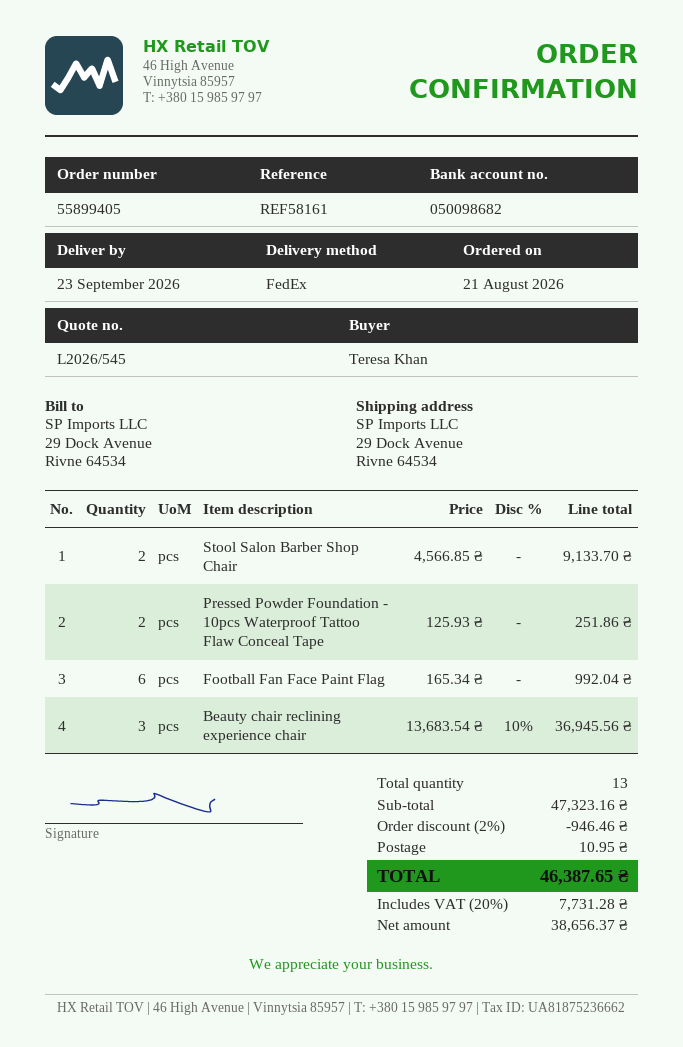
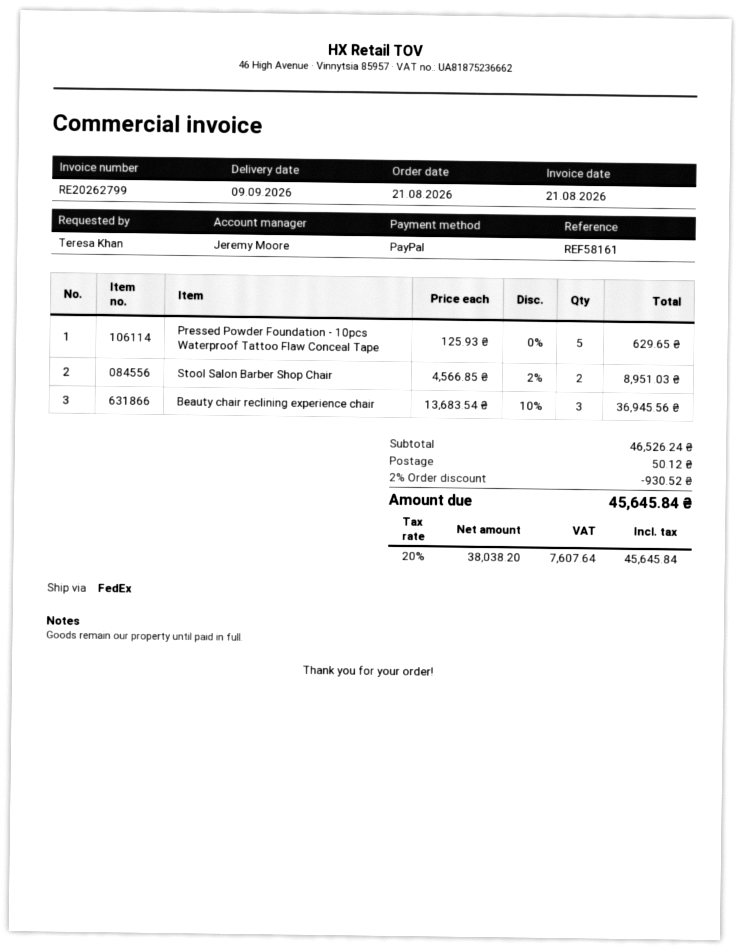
delivery date: 2026-09-23 -> 2026-09-09
Stool Salon Barber Shop Chair: 2 x 4566.85 = 9133.70 -> 2 x 4566.85 - 2% = 8951.03
Pressed Powder Foundation - 10pcs Waterproof Tattoo Flaw Conceal Tape: 2 x 125.93 = 251.86 -> 5 x 125.93 = 629.65
Football Fan Face Paint Flag: 6 x 165.34 = 992.04 -> none
subtotal: 47323.16 -> 46526.24
discount: 2% = 946.46 -> 2% = 930.52
shipping: 10.95 -> 50.12
net: 38656.37 -> 38038.20
tax: 20% = 7731.28 -> 20% = 7607.64
total: 46387.65 -> 45645.84

